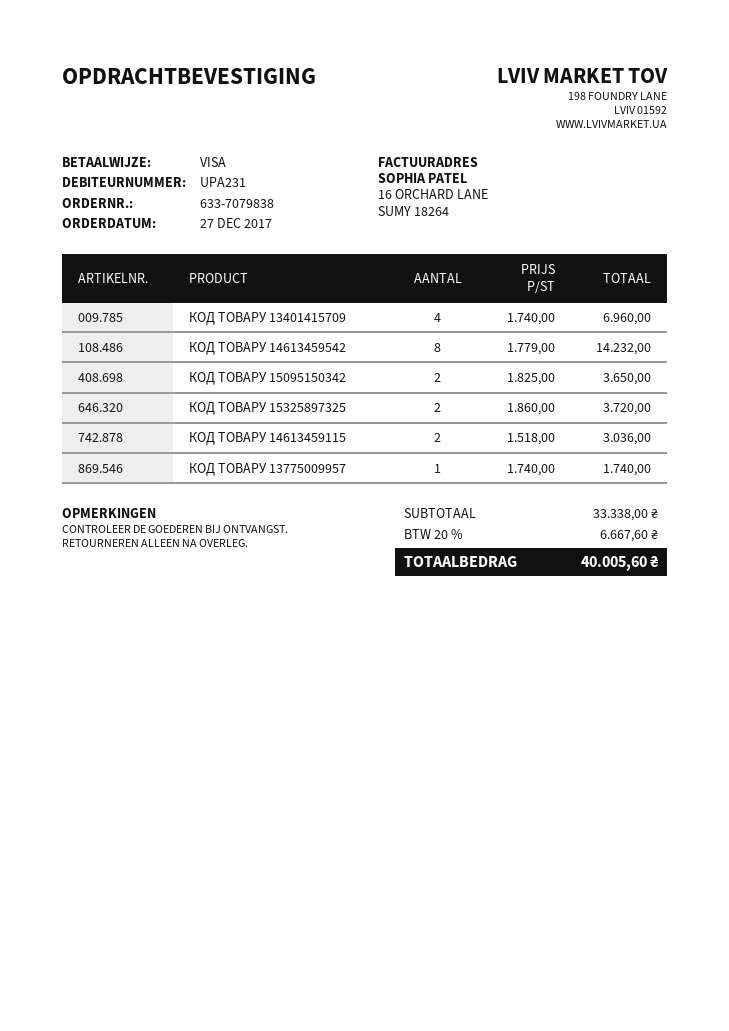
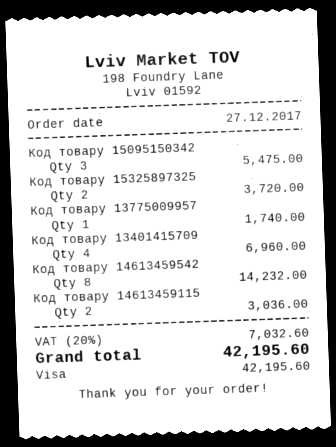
КОД ТОВАРУ 15095150342: 2 for 3650.00 -> 3 for 5475.00
tax: 20% = 6667.60 -> 20% = 7032.60
total: 40005.60 -> 42195.60

